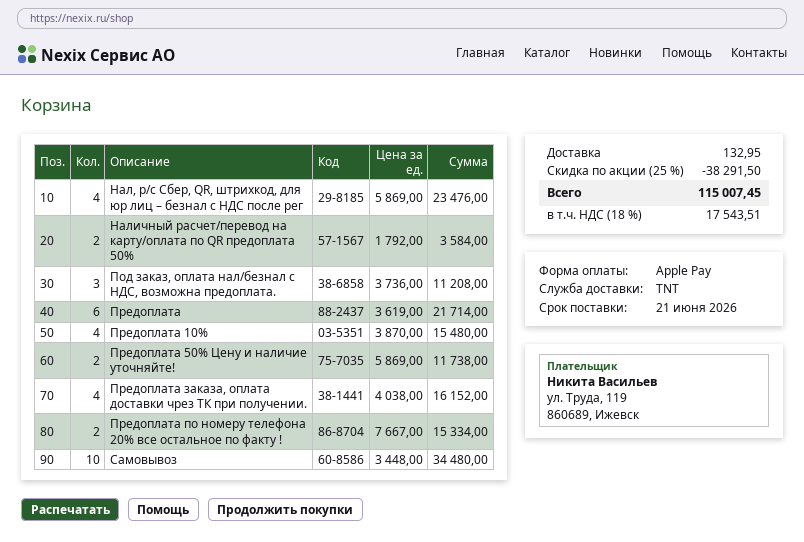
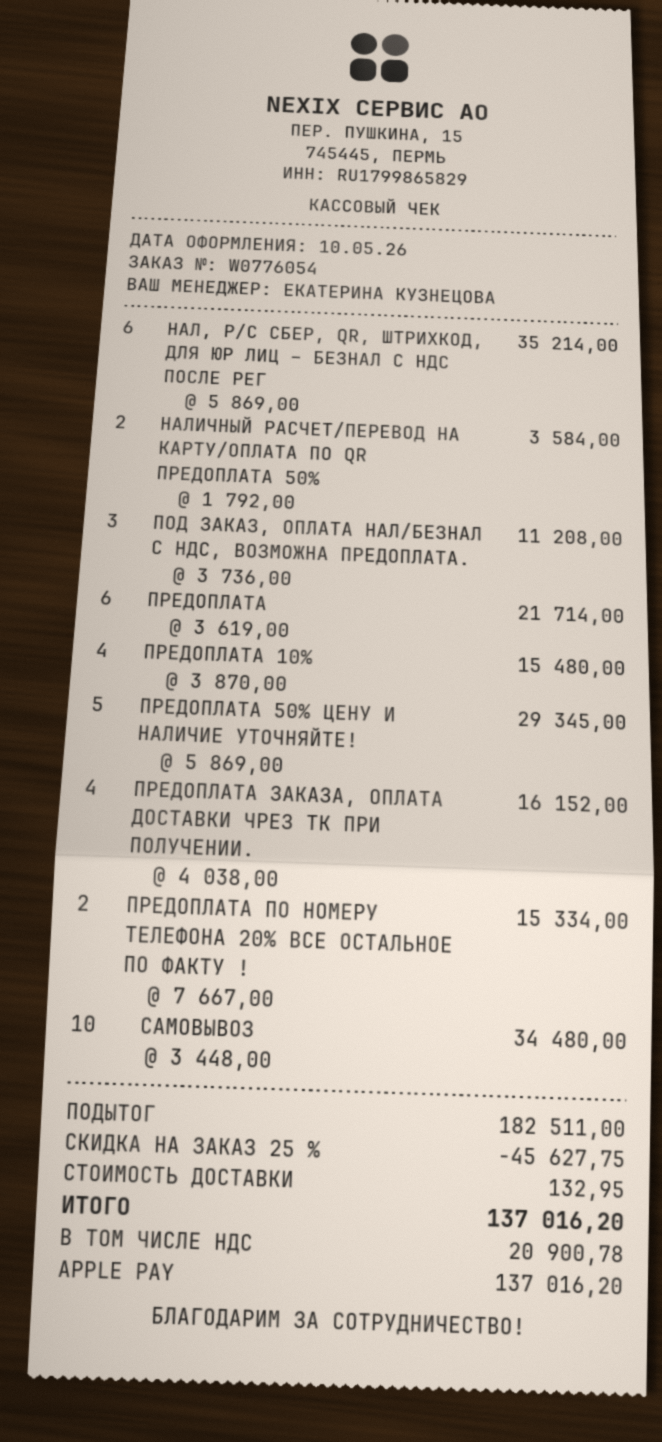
Нал, р/с Сбер, QR, штрихкод, для юр лиц – безнал с НДС после рег: 4 x 5869.00 = 23476.00 -> 6 x 5869.00 = 35214.00
Предоплата 50% Цену и наличие уточняйте!: 2 x 5869.00 = 11738.00 -> 5 x 5869.00 = 29345.00
discount: 25% = 38291.50 -> 25% = 45627.75
tax: 17543.51 -> 20900.78
total: 115007.45 -> 137016.20

